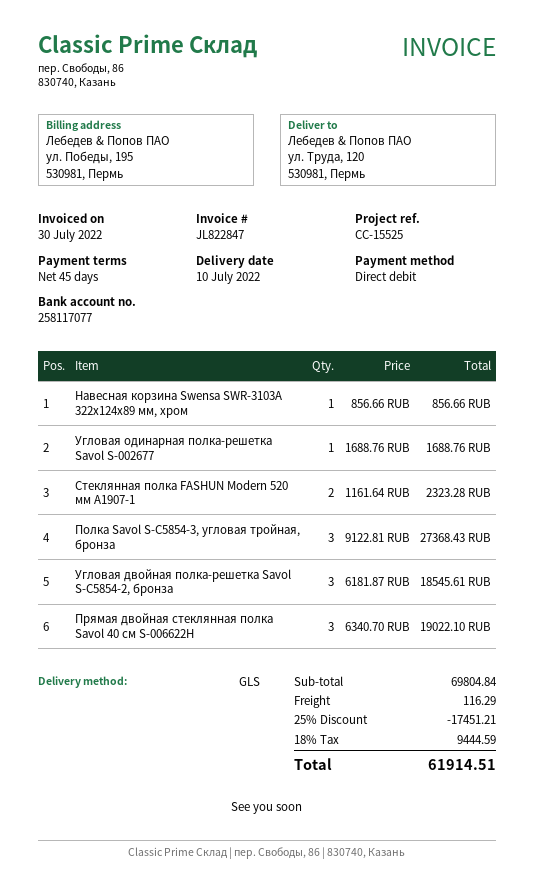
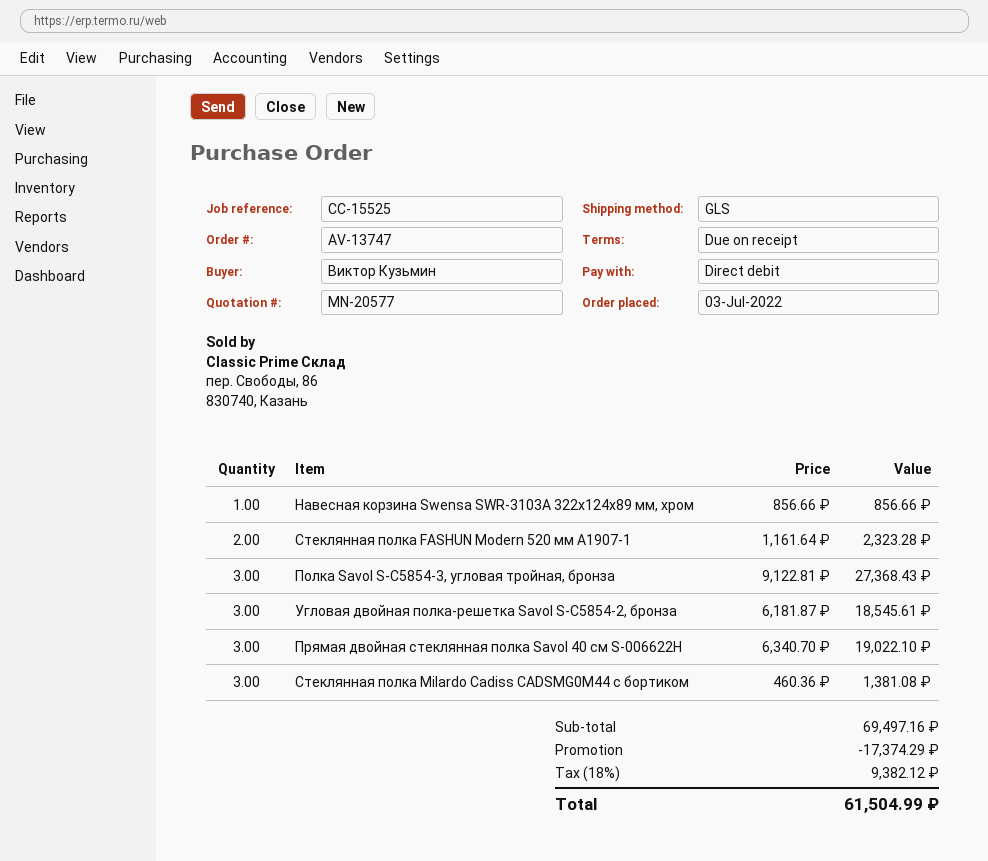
payment terms: 45 days -> on receipt
Угловая одинарная полка-решетка Savol S-002677: 1 x 1688.76 = 1688.76 -> none
Стеклянная полка Milardo Cadiss CADSMG0M44 с бортиком: none -> 3 x 460.36 = 1381.08
subtotal: 69804.84 -> 69497.16
discount: 17451.21 -> 17374.29
shipping: 116.29 -> none
tax: 18% = 9444.59 -> 18% = 9382.12
total: 61914.51 -> 61504.99

